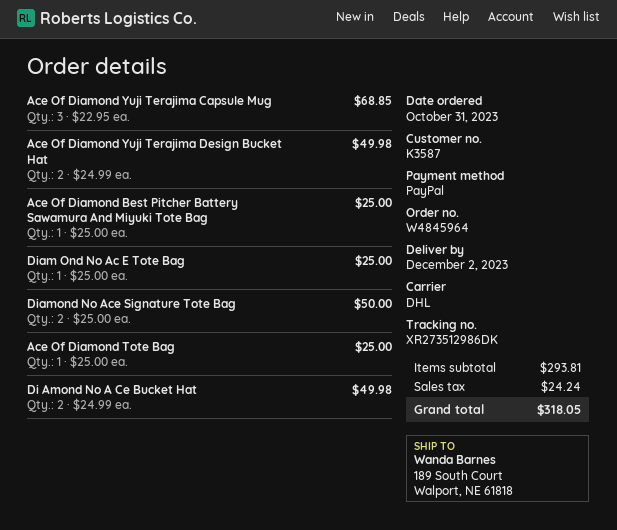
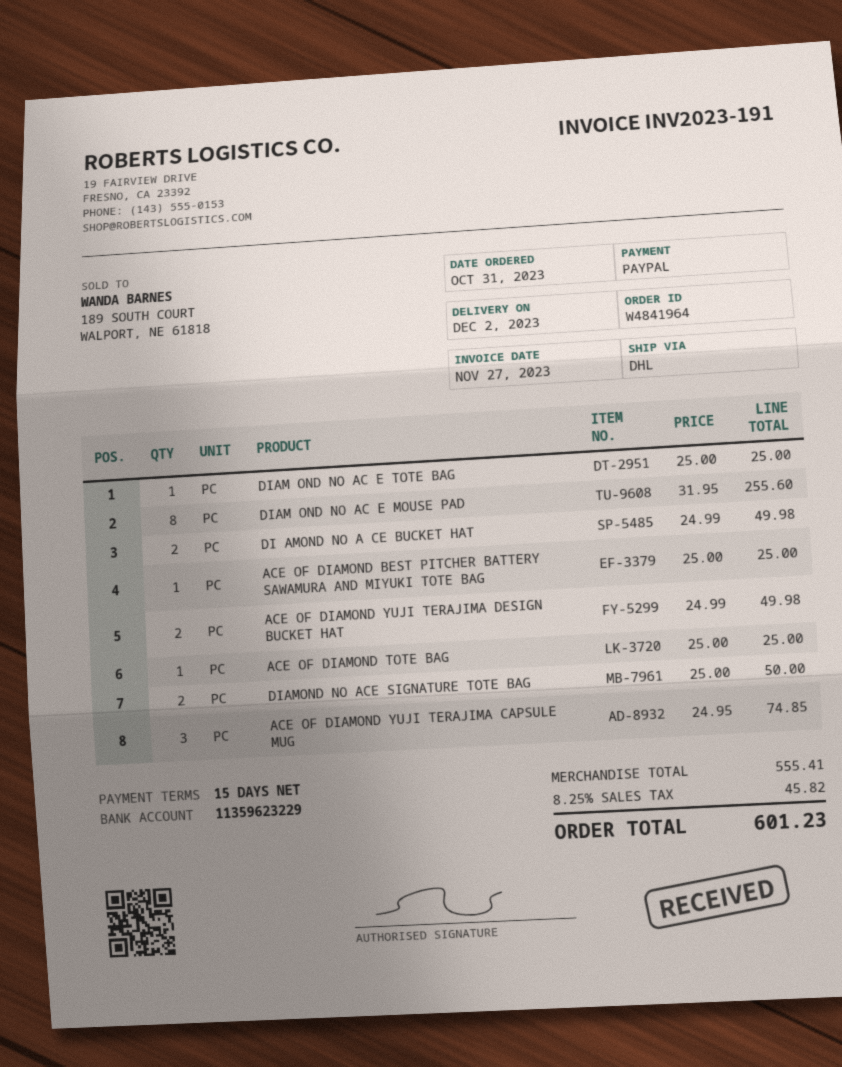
order number: W4845964 -> W4841964
Ace Of Diamond Yuji Terajima Capsule Mug: 3 x 22.95 = 68.85 -> 3 x 24.95 = 74.85
DIAM OND NO AC E MOUSE PAD: none -> 8 x 31.95 = 255.60
subtotal: 293.81 -> 555.41
tax: 24.24 -> 45.82
total: 318.05 -> 601.23

